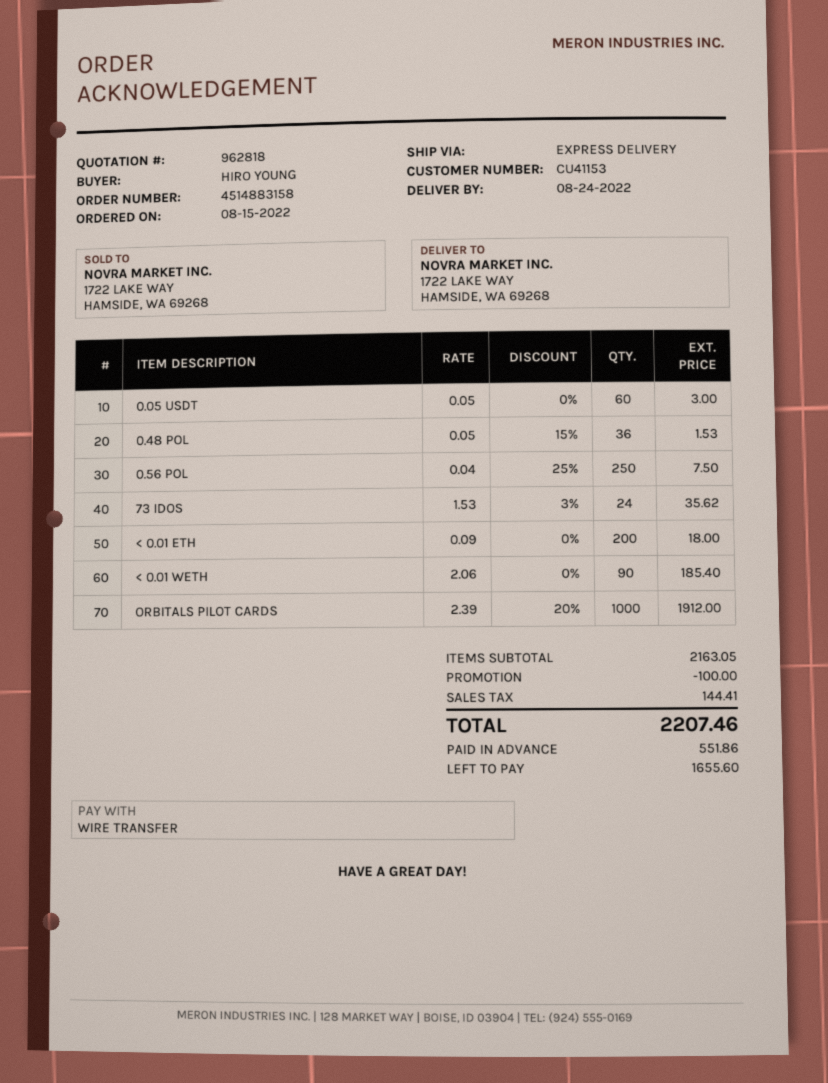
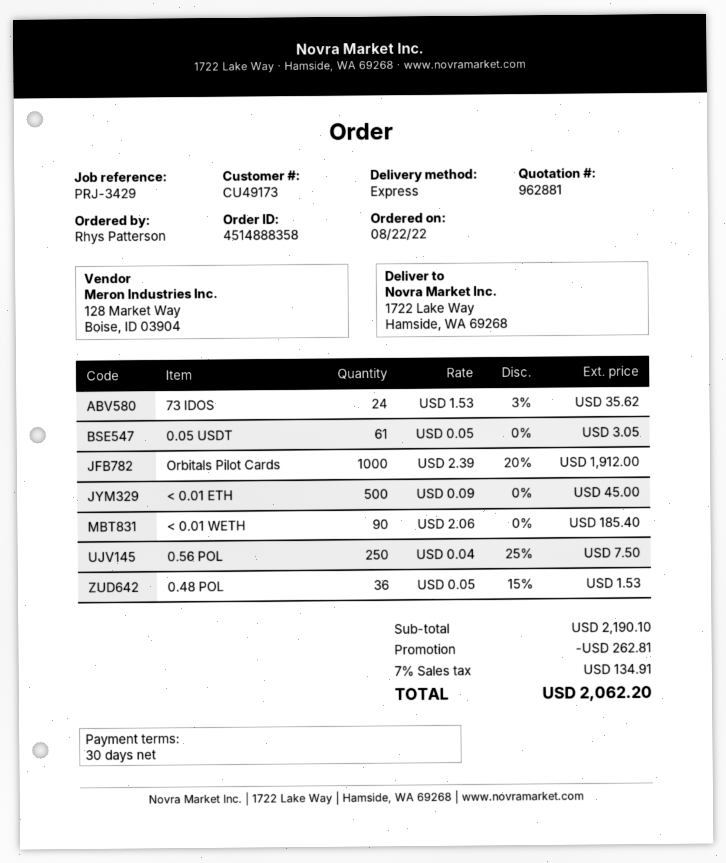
quote number: 962818 -> 962881
order number: 4514883158 -> 4514888358
order date: 2022-08-15 -> 2022-08-22
customer number: CU41153 -> CU49173
ordered by: HIRO YOUNG -> Rhys Patterson
0.05 USDT: 60 x 0.05 = 3.00 -> 61 x 0.05 = 3.05
< 0.01 ETH: 200 x 0.09 = 18.00 -> 500 x 0.09 = 45.00
subtotal: 2163.05 -> 2190.10
discount: 100.00 -> 262.81
tax: 144.41 -> 134.91
total: 2207.46 -> 2062.20

